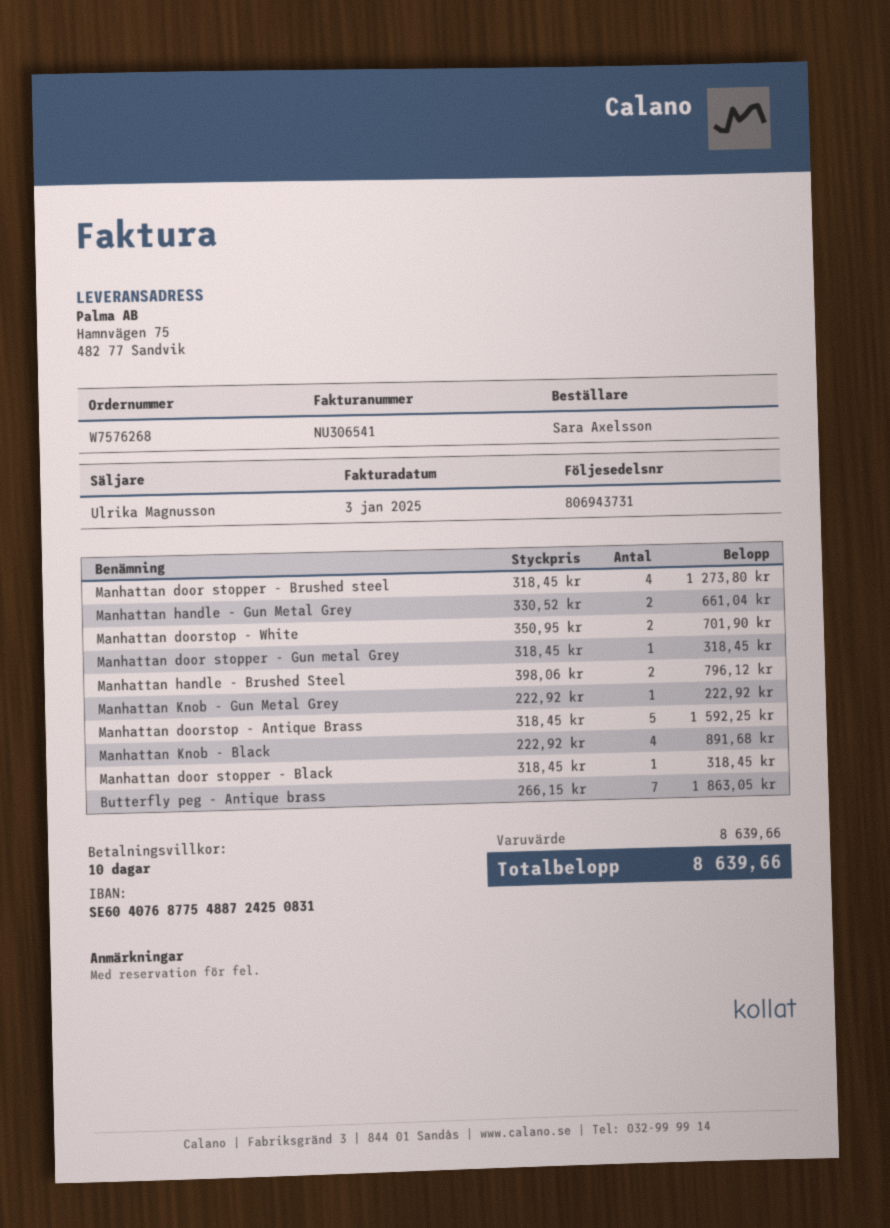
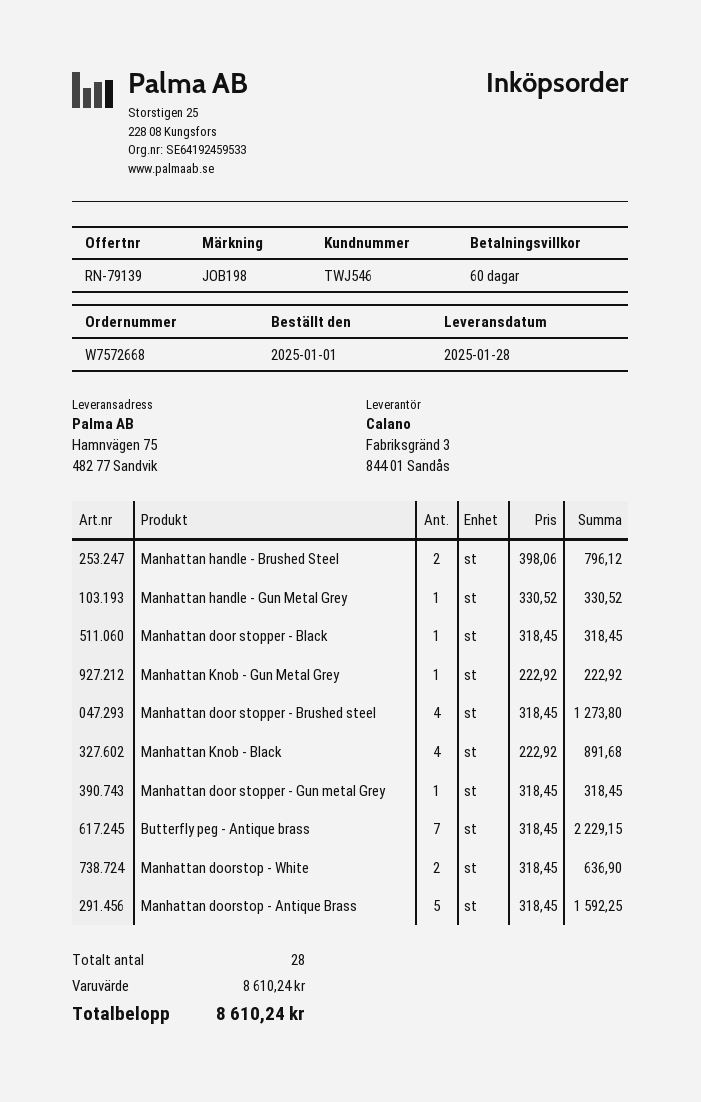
order number: W7576268 -> W7572668
payment terms: 10 days -> 60 days
Manhattan handle - Gun Metal Grey: 2 x 330.52 = 661.04 -> 1 x 330.52 = 330.52
Manhattan doorstop - White: 2 x 350.95 = 701.90 -> 2 x 318.45 = 636.90
Butterfly peg - Antique brass: 7 x 266.15 = 1863.05 -> 7 x 318.45 = 2229.15
subtotal: 8639.66 -> 8610.24
total: 8639.66 -> 8610.24

